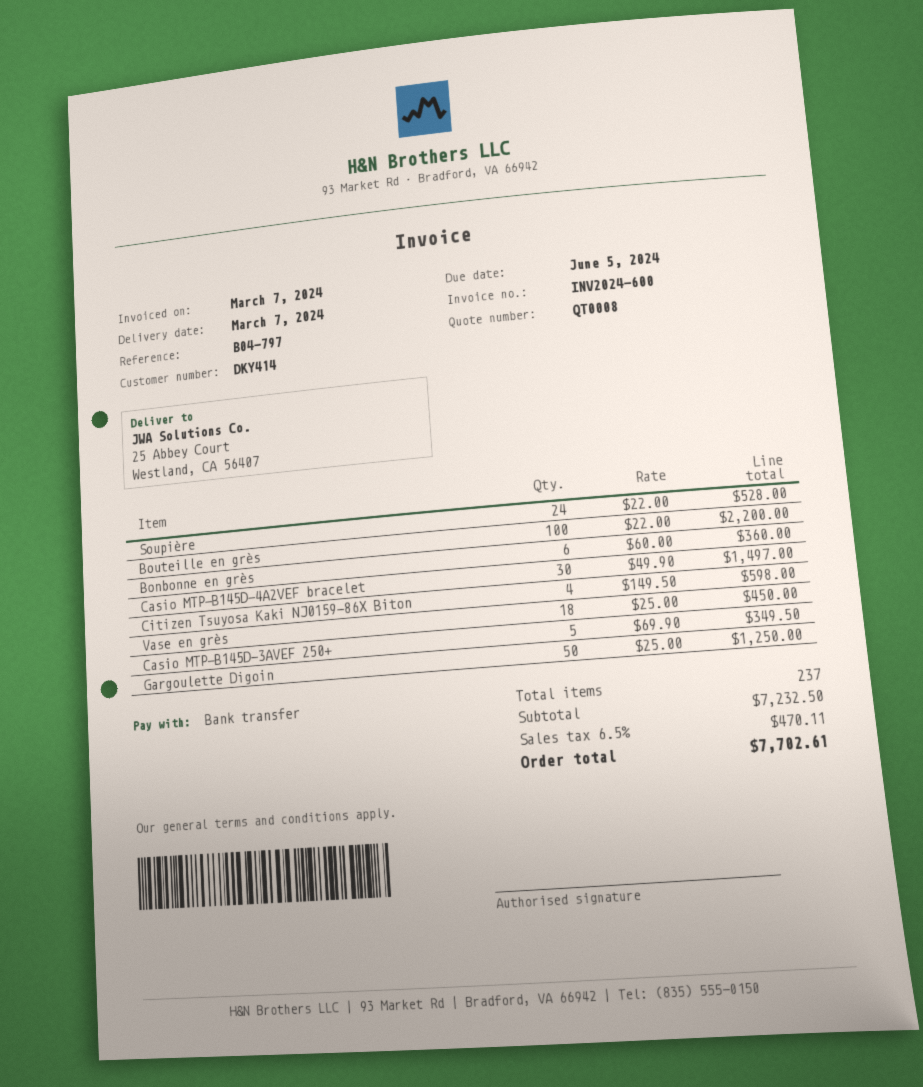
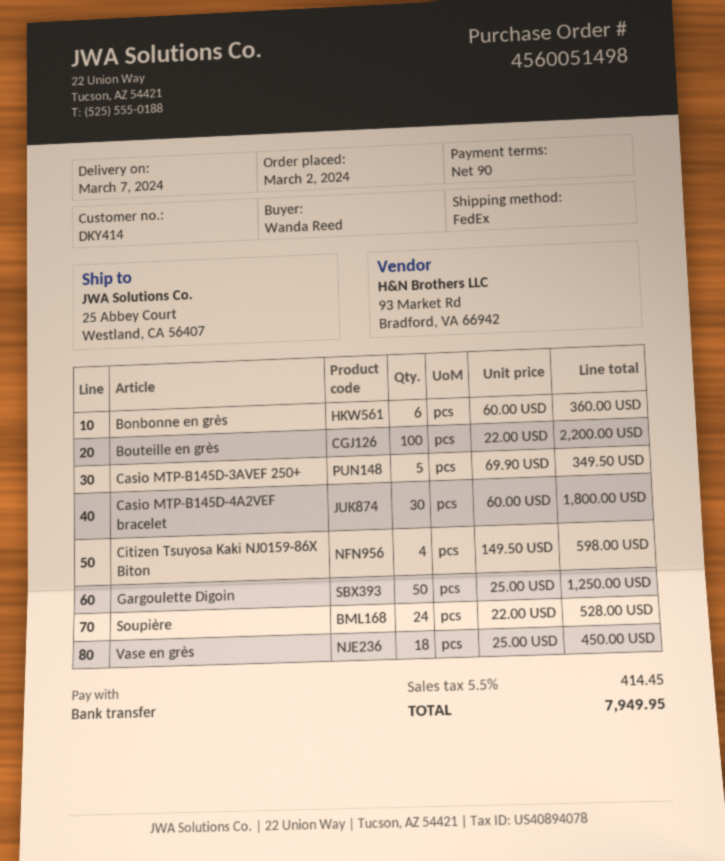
Casio MTP-B145D-4A2VEF bracelet: 30 x 49.90 = 1497.00 -> 30 x 60.00 = 1800.00
tax: 6.5% = 470.11 -> 5.5% = 414.45
total: 7702.61 -> 7949.95

